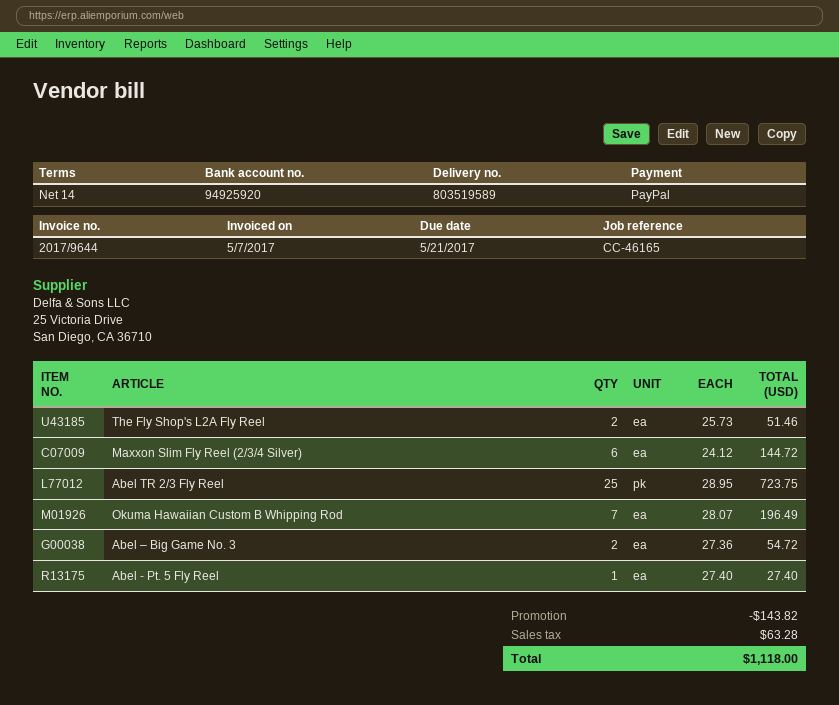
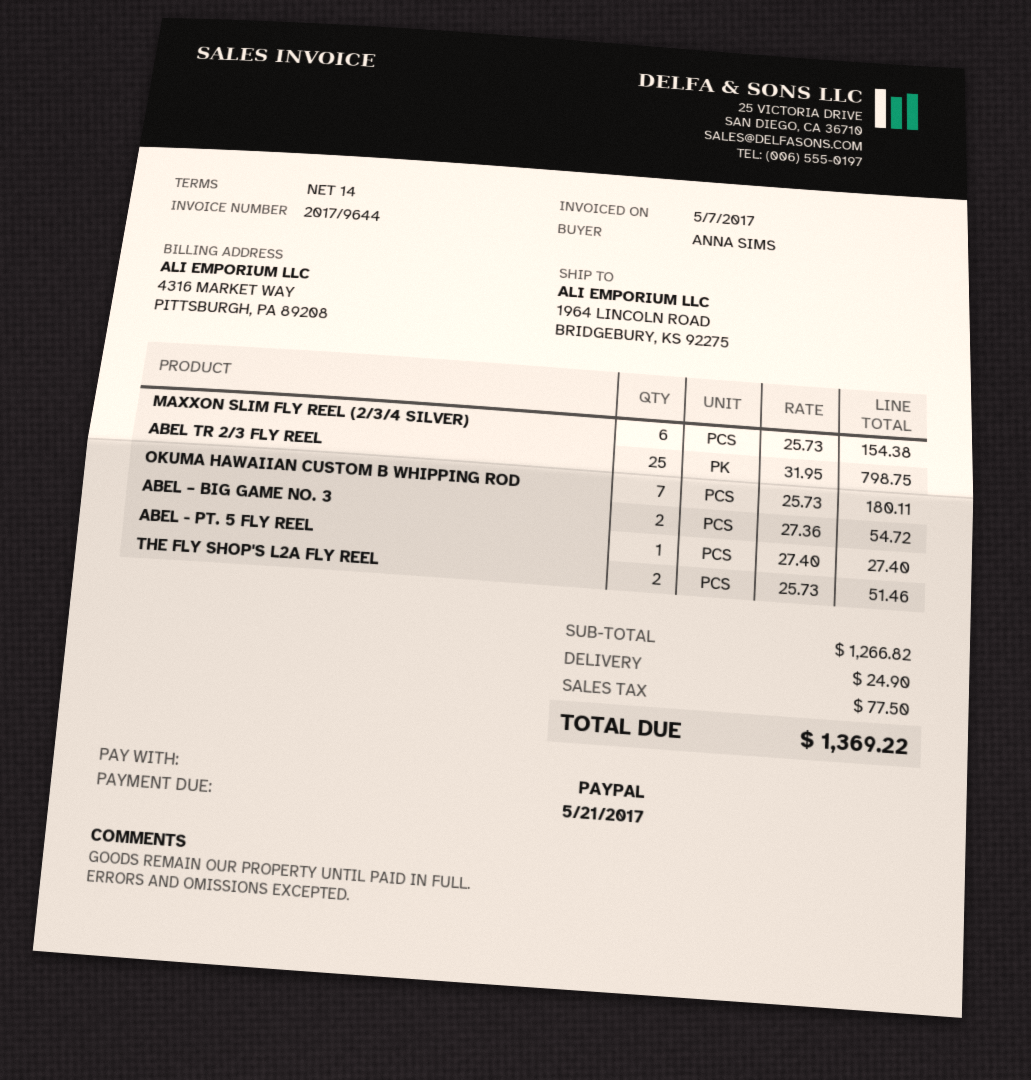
Maxxon Slim Fly Reel (2/3/4 Silver): 6 x 24.12 = 144.72 -> 6 x 25.73 = 154.38
Abel TR 2/3 Fly Reel: 25 x 28.95 = 723.75 -> 25 x 31.95 = 798.75
Okuma Hawaiian Custom B Whipping Rod: 7 x 28.07 = 196.49 -> 7 x 25.73 = 180.11
discount: 143.82 -> none
shipping: none -> 24.90
tax: 63.28 -> 77.50
total: 1118.00 -> 1369.22

